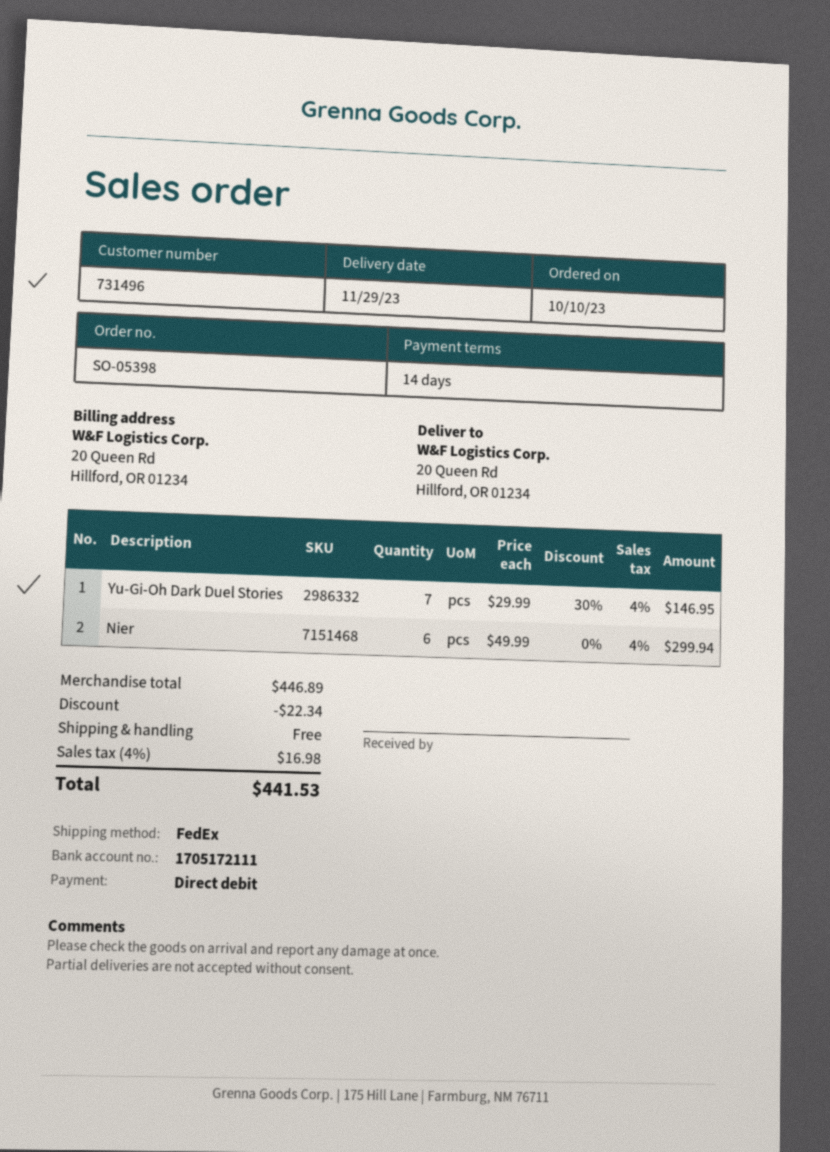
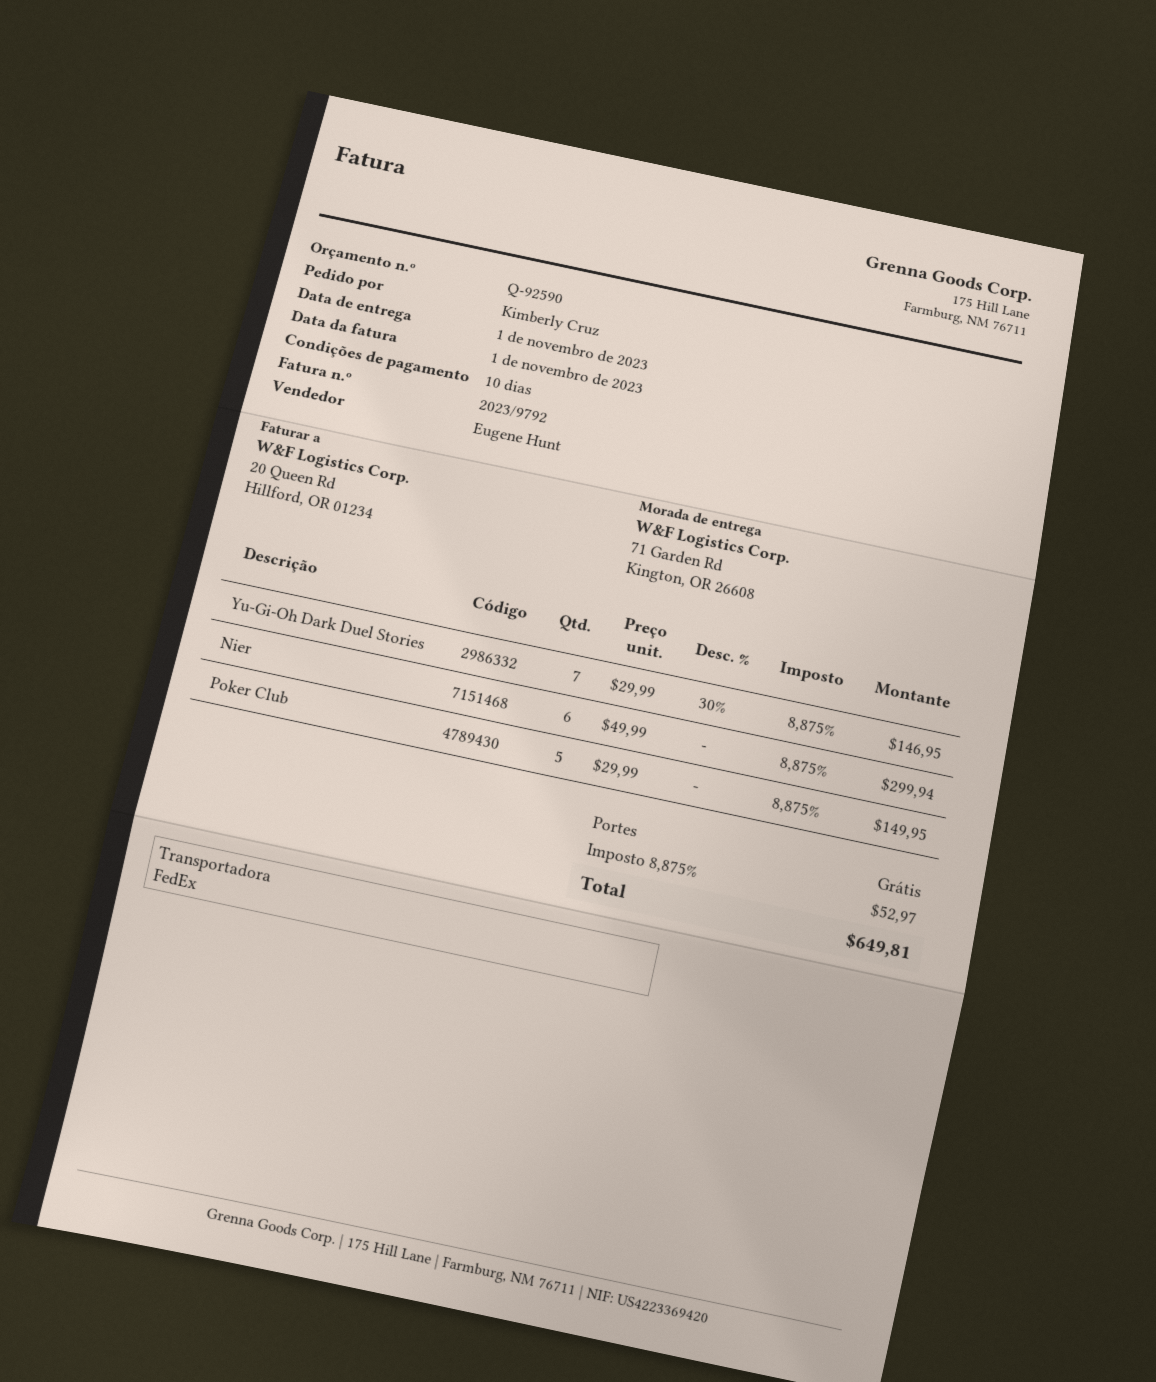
delivery date: 2023-11-29 -> 2023-11-01
payment terms: 14 days -> 10 days
ship to: 20 Queen Rd, Hillford, OR 01234 -> 71 Garden Rd, Kington, OR 26608
Poker Club: none -> 5 x 29.99 = 149.95
discount: 22.34 -> none
tax: 4% = 16.98 -> 8.875% = 52.97
total: 441.53 -> 649.81

